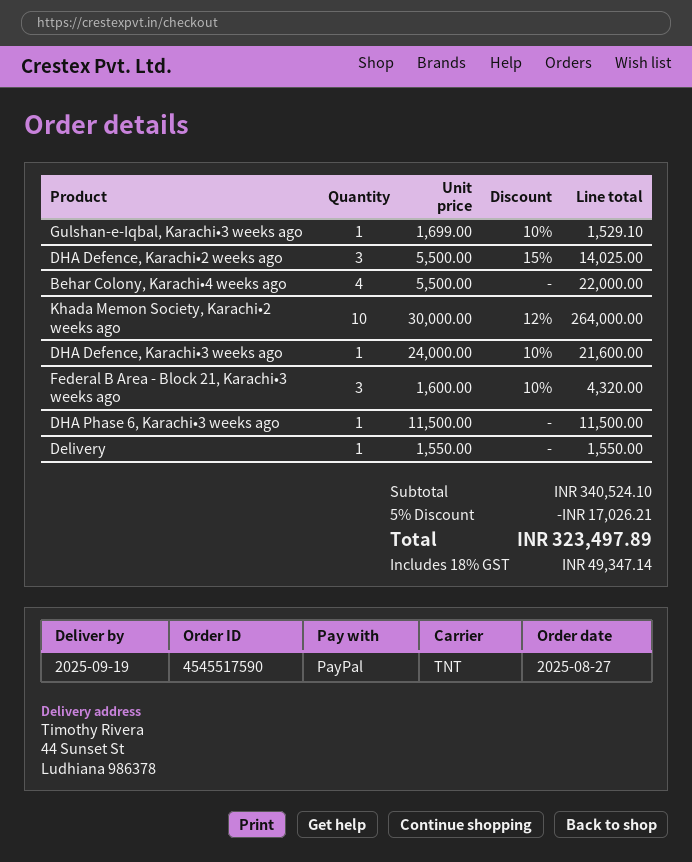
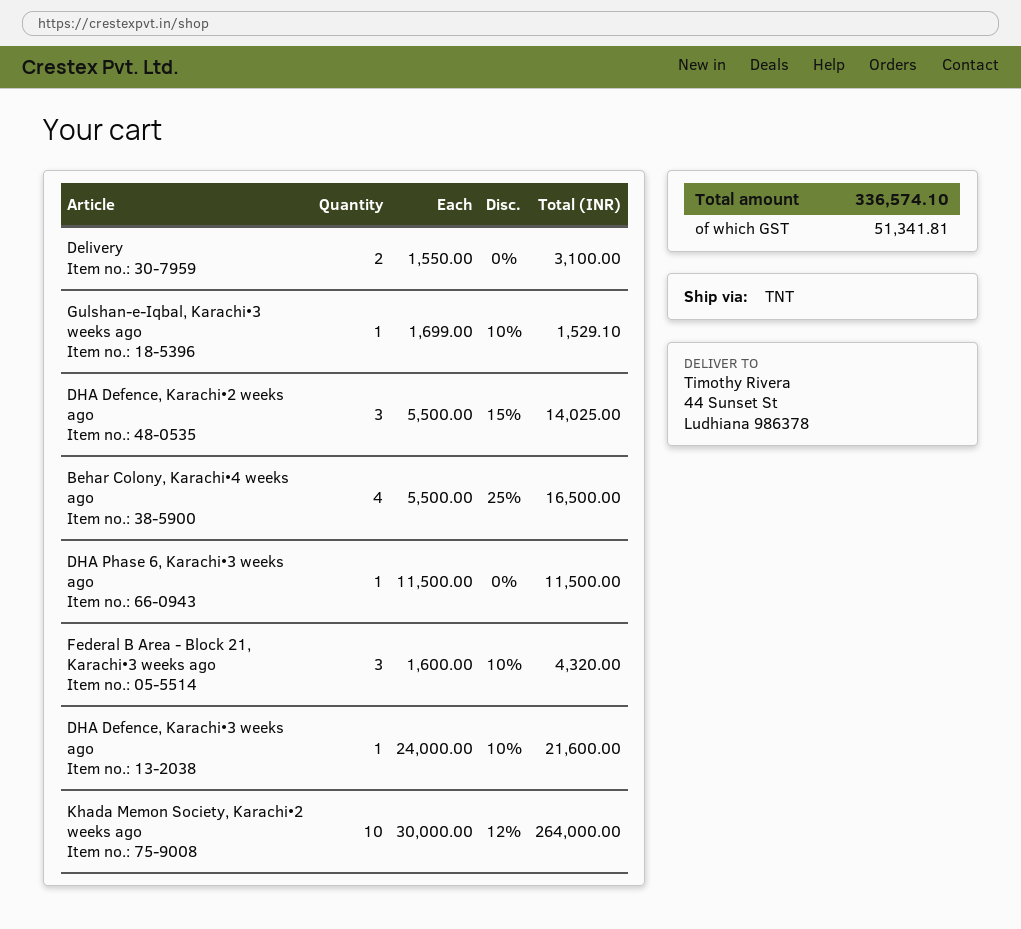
Behar Colony, Karachi•4 weeks ago: 4 x 5500.00 = 22000.00 -> 4 x 5500.00 - 25% = 16500.00
Delivery: 1 x 1550.00 = 1550.00 -> 2 x 1550.00 = 3100.00
discount: 5% = 17026.21 -> none
tax: 49347.14 -> 51341.81
total: 323497.89 -> 336574.10

